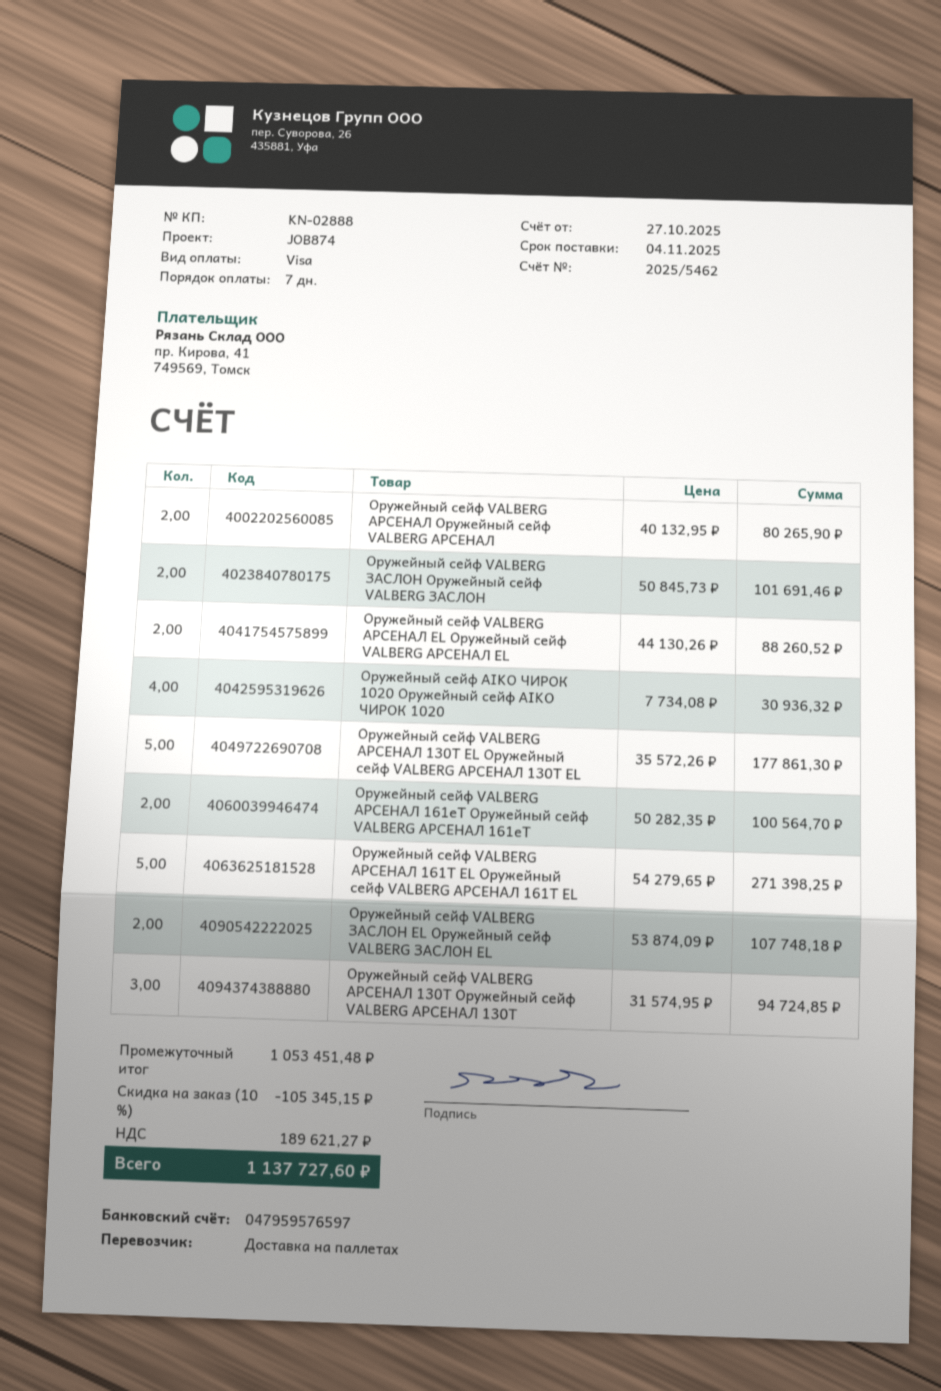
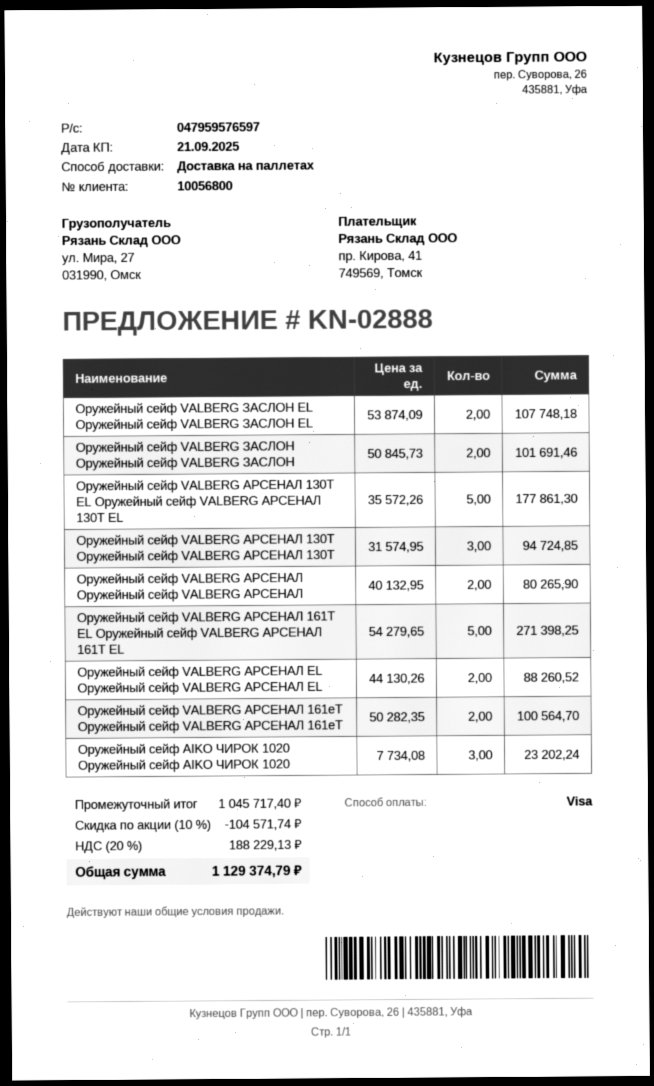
Оружейный сейф AIKO ЧИРОК 1020 Оружейный сейф AIKO ЧИРОК 1020: 4 x 7734.08 = 30936.32 -> 3 x 7734.08 = 23202.24
subtotal: 1053451.48 -> 1045717.40
discount: 10% = 105345.15 -> 10% = 104571.74
tax: 189621.27 -> 188229.13
total: 1137727.60 -> 1129374.79

